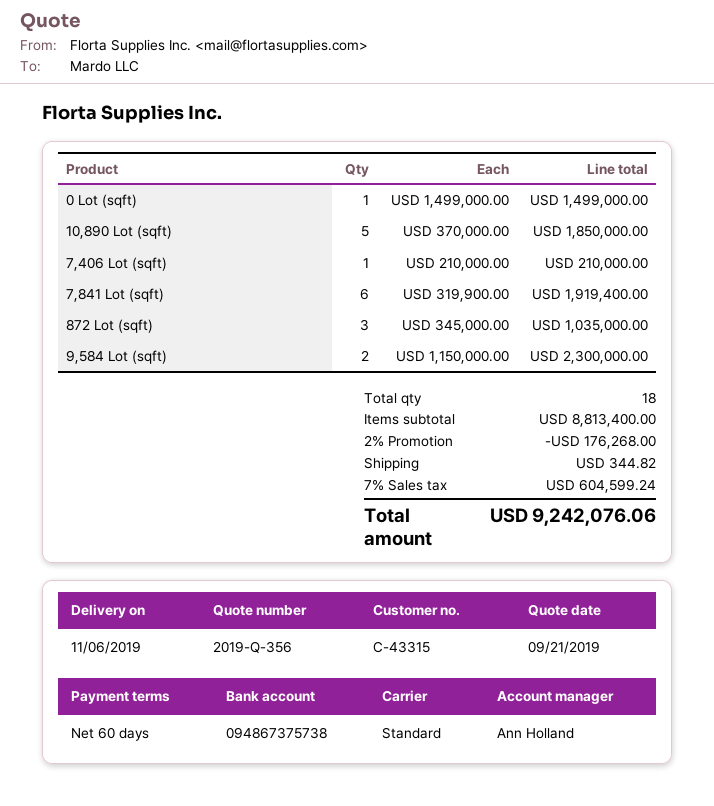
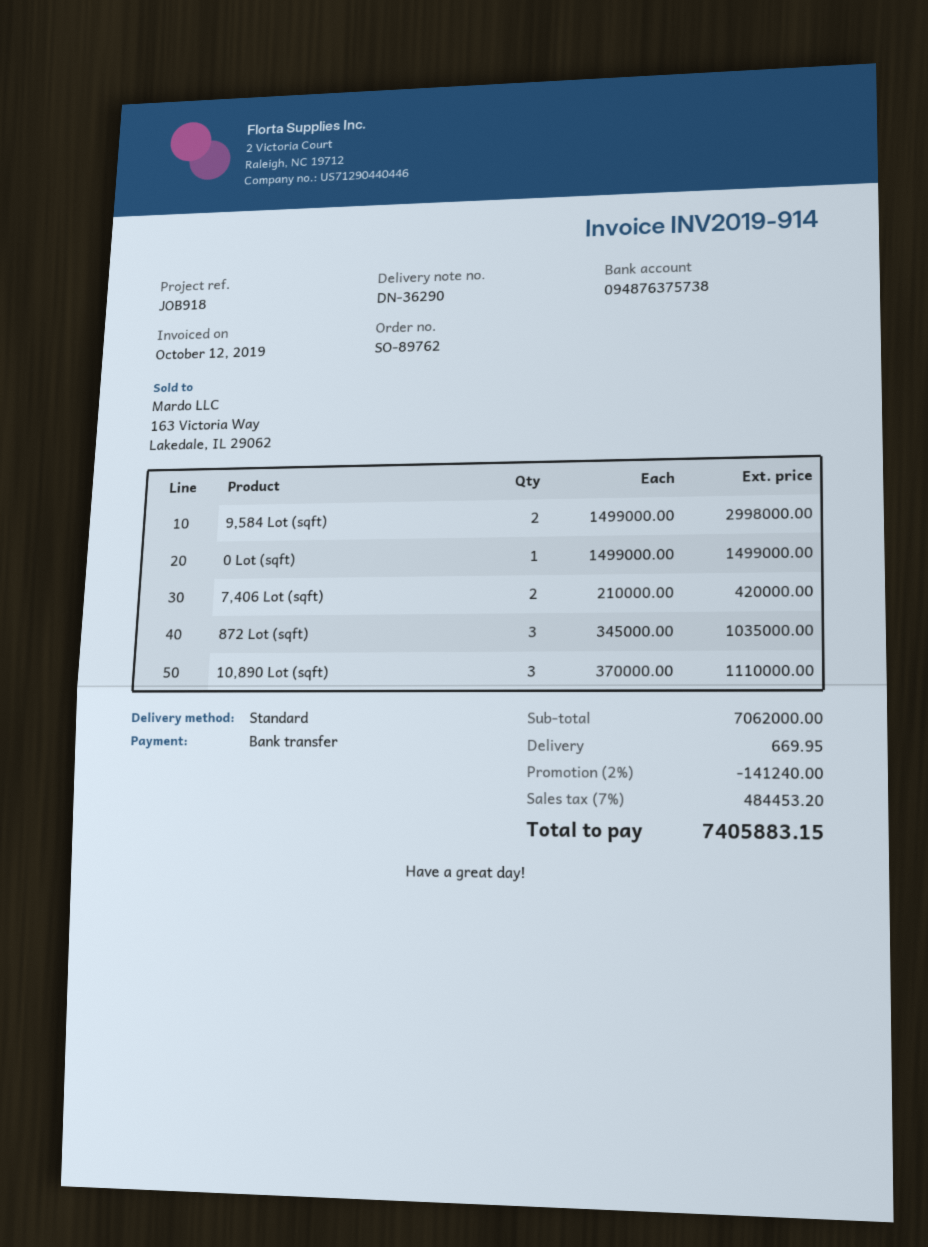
bank account: 094867375738 -> 094876375738
10,890 Lot (sqft): 5 x 370000.00 = 1850000.00 -> 3 x 370000.00 = 1110000.00
7,406 Lot (sqft): 1 x 210000.00 = 210000.00 -> 2 x 210000.00 = 420000.00
7,841 Lot (sqft): 6 x 319900.00 = 1919400.00 -> none
9,584 Lot (sqft): 2 x 1150000.00 = 2300000.00 -> 2 x 1499000.00 = 2998000.00
subtotal: 8813400.00 -> 7062000.00
discount: 2% = 176268.00 -> 2% = 141240.00
shipping: 344.82 -> 669.95
tax: 7% = 604599.24 -> 7% = 484453.20
total: 9242076.06 -> 7405883.15

